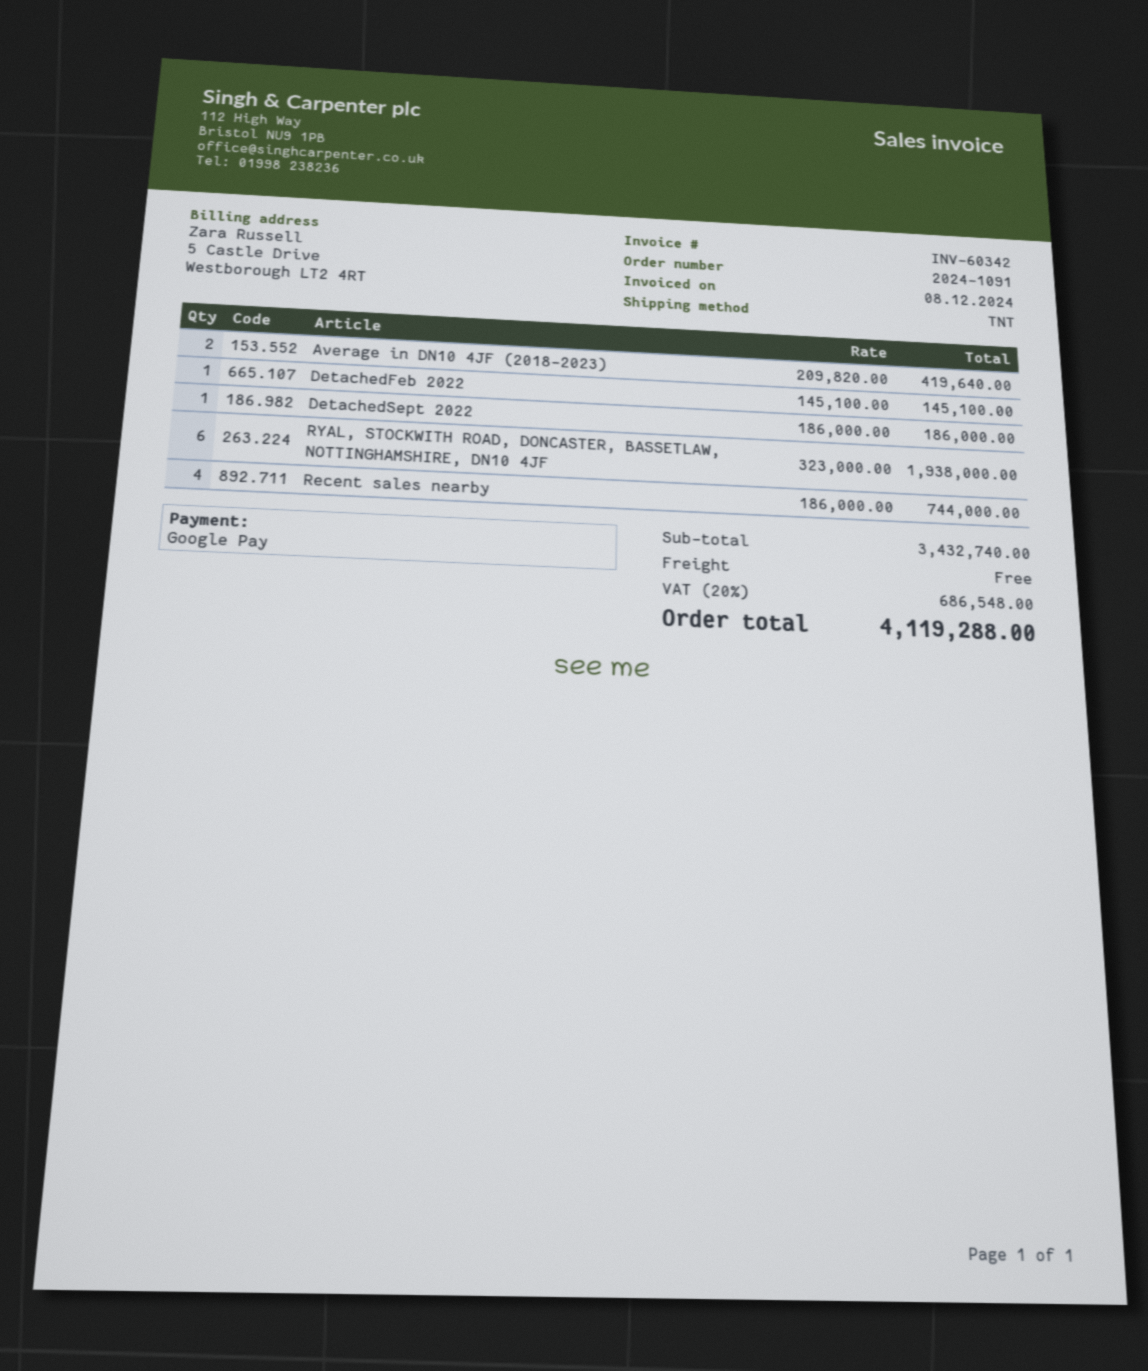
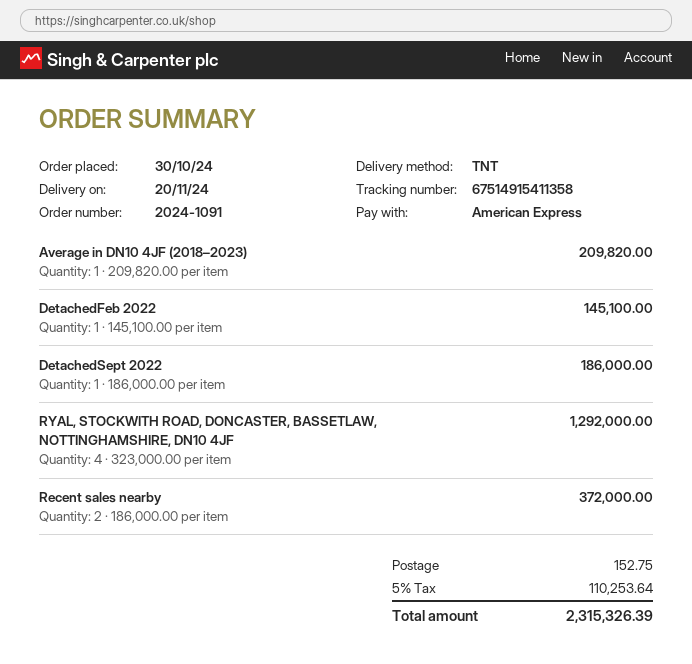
payment method: Google Pay -> American Express
Average in DN10 4JF (2018–2023): 2 x 209820.00 = 419640.00 -> 1 x 209820.00 = 209820.00
RYAL, STOCKWITH ROAD, DONCASTER, BASSETLAW, NOTTINGHAMSHIRE, DN10 4JF: 6 x 323000.00 = 1938000.00 -> 4 x 323000.00 = 1292000.00
Recent sales nearby: 4 x 186000.00 = 744000.00 -> 2 x 186000.00 = 372000.00
shipping: 0.00 -> 152.75
tax: 20% = 686548.00 -> 5% = 110253.64
total: 4119288.00 -> 2315326.39

